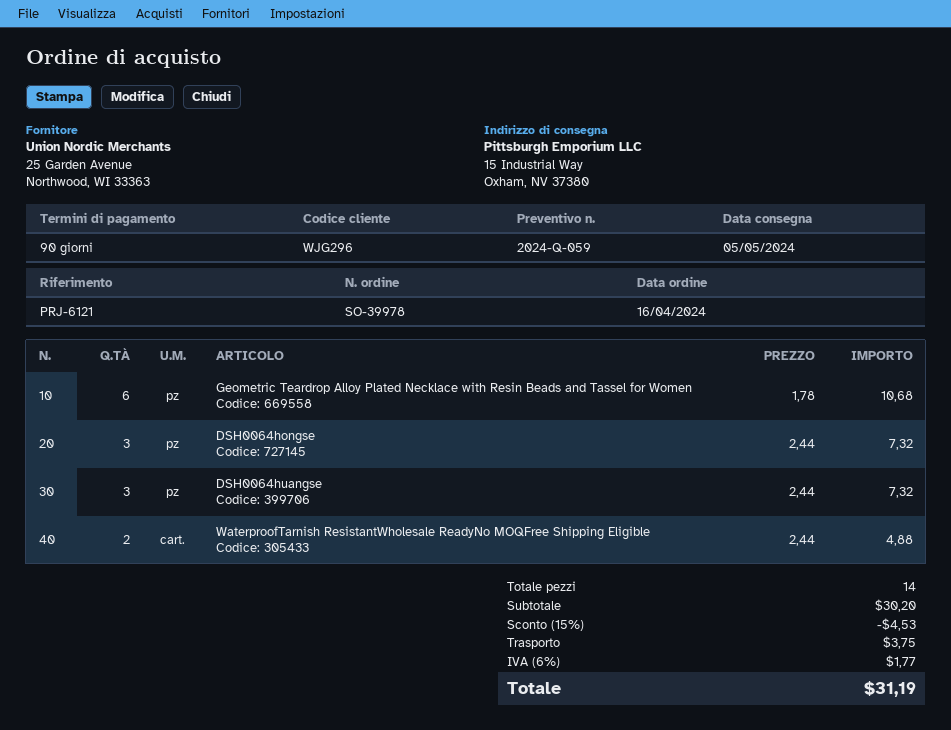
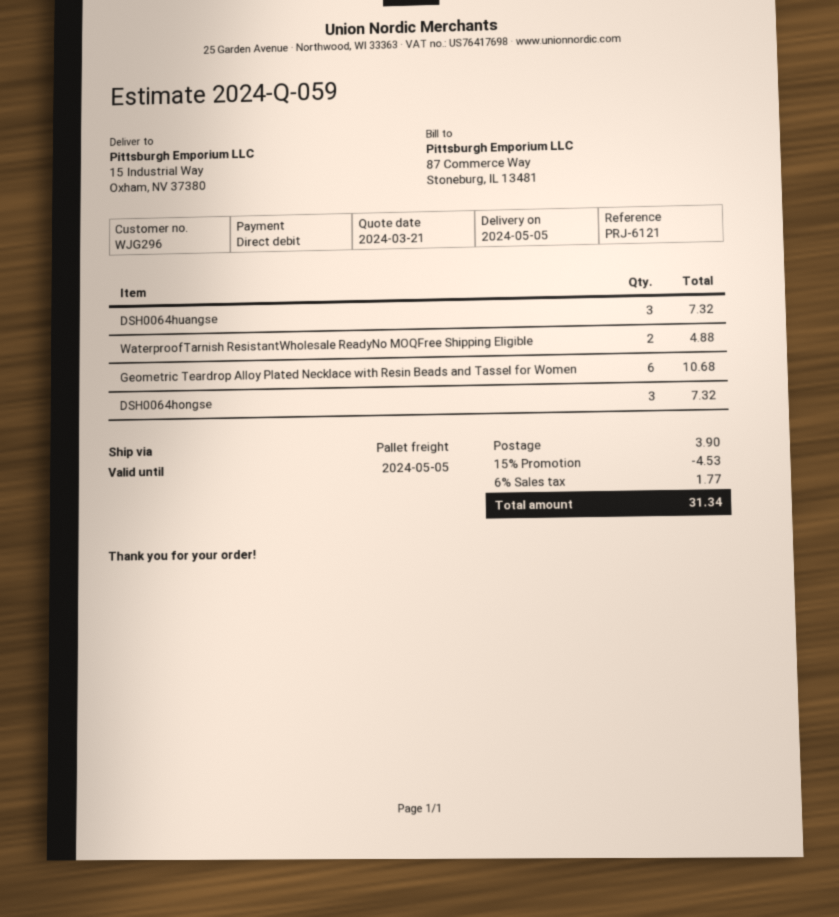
shipping: 3.75 -> 3.90
total: 31.19 -> 31.34

